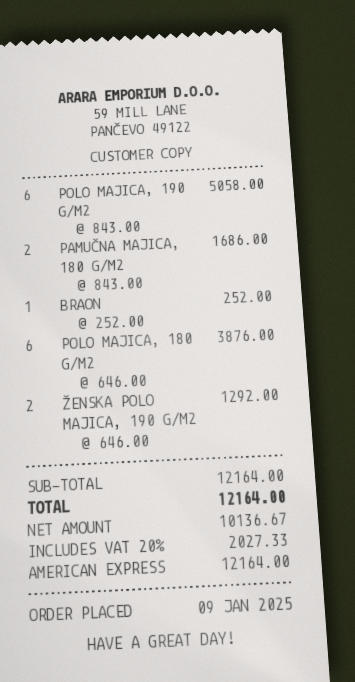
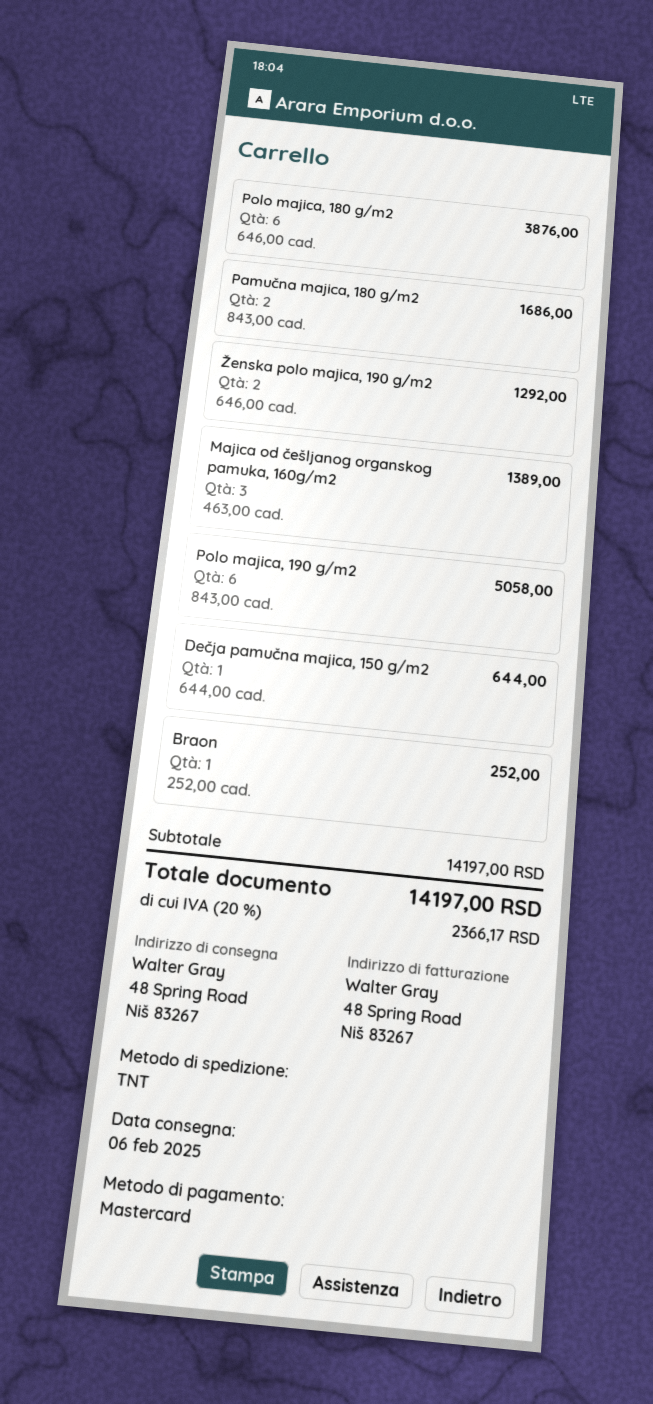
payment method: American Express -> Mastercard
Majica od češljanog organskog pamuka, 160g/m2: none -> 3 x 463.00 = 1389.00
Dečja pamučna majica, 150 g/m2: none -> 1 x 644.00 = 644.00
subtotal: 12164.00 -> 14197.00
tax: 20% = 2027.33 -> 20% = 2366.17
total: 12164.00 -> 14197.00

